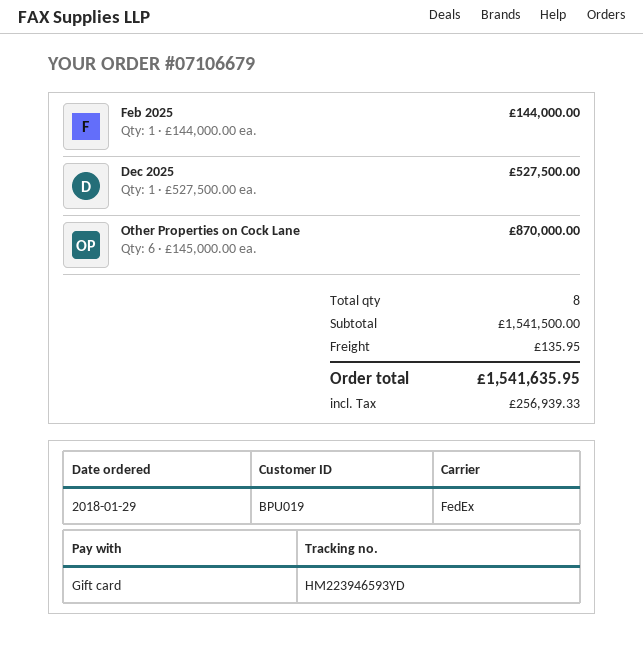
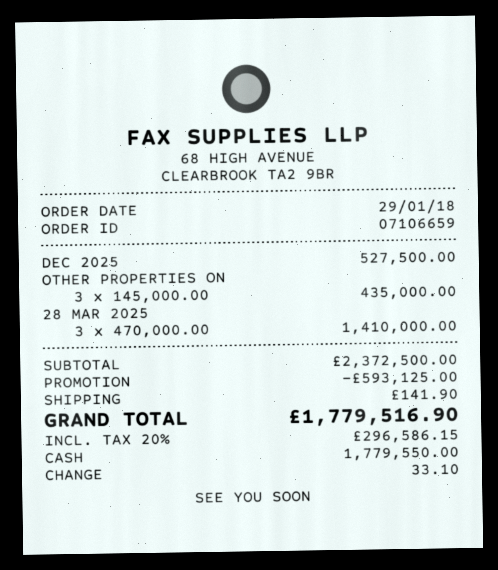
order number: 07106679 -> 07106659
payment method: gift card -> cash
Feb 2025: 1 x 144000.00 = 144000.00 -> none
Other Properties on Cock Lane: 6 x 145000.00 = 870000.00 -> 3 x 145000.00 = 435000.00
28 MAR 2025: none -> 3 x 470000.00 = 1410000.00
subtotal: 1541500.00 -> 2372500.00
discount: none -> 593125.00
shipping: 135.95 -> 141.90
tax: 256939.33 -> 296586.15
total: 1541635.95 -> 1779516.90

